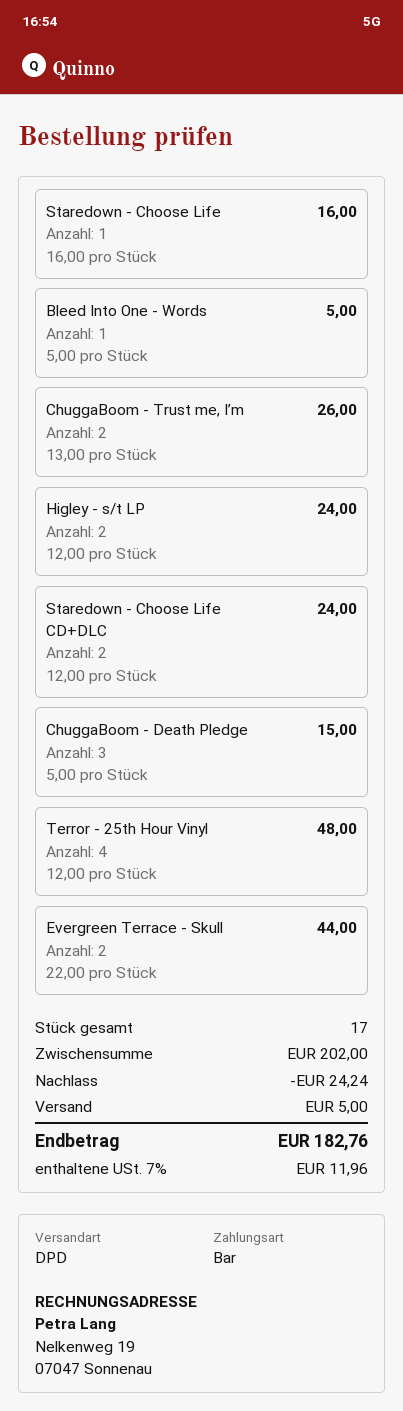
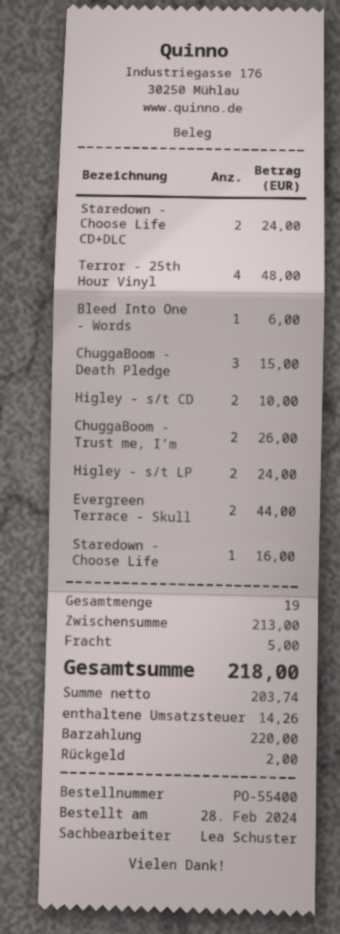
Bleed Into One - Words: 1 for 5.00 -> 1 for 6.00
Higley - s/t CD: none -> 2 for 10.00
total quantity: 17 -> 19
subtotal: 202.00 -> 213.00
discount: 24.24 -> none
tax: 11.96 -> 14.26
total: 182.76 -> 218.00

